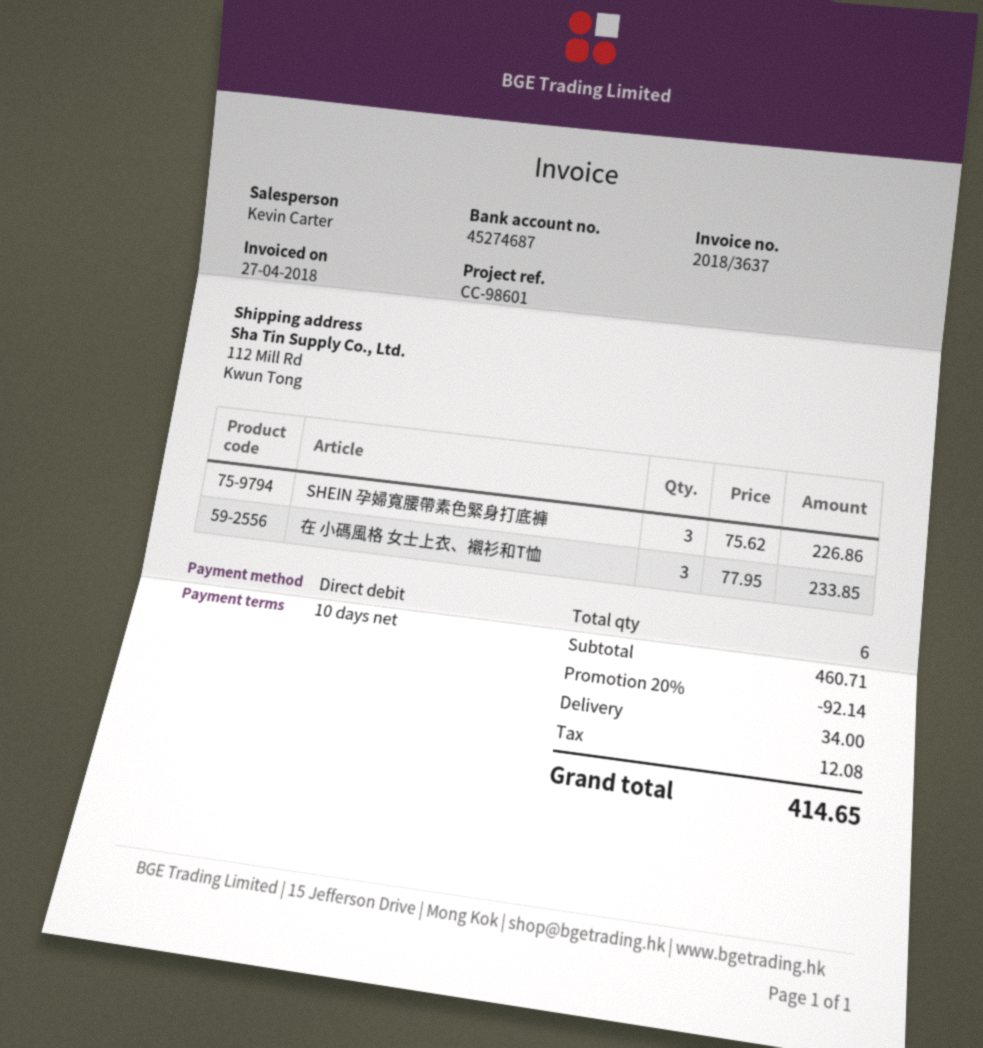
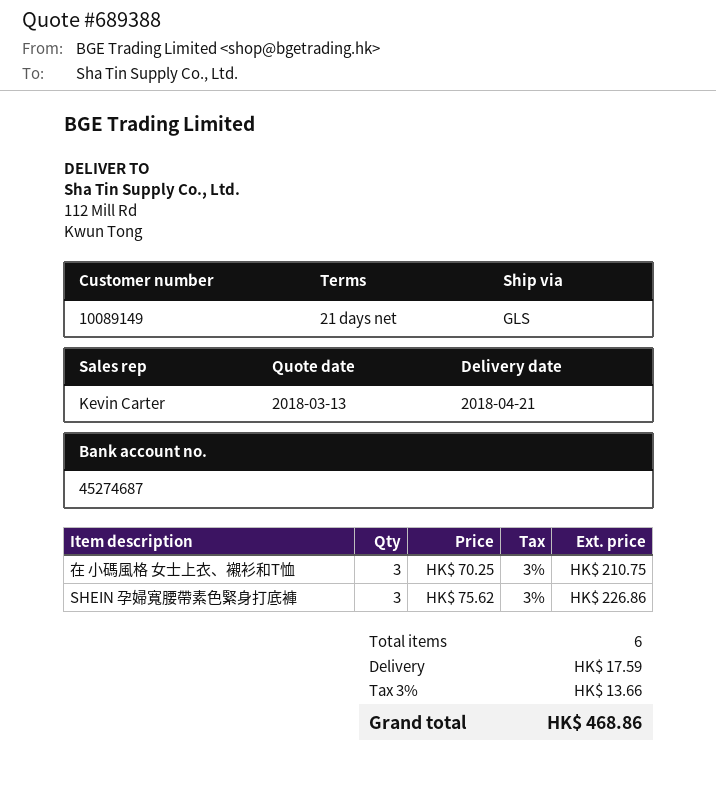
payment terms: 10 days -> 21 days
在 小碼風格 女士上衣、襯衫和T恤: 3 x 77.95 = 233.85 -> 3 x 70.25 = 210.75
discount: 20% = 92.14 -> none
shipping: 34.00 -> 17.59
tax: 12.08 -> 13.66
total: 414.65 -> 468.86

